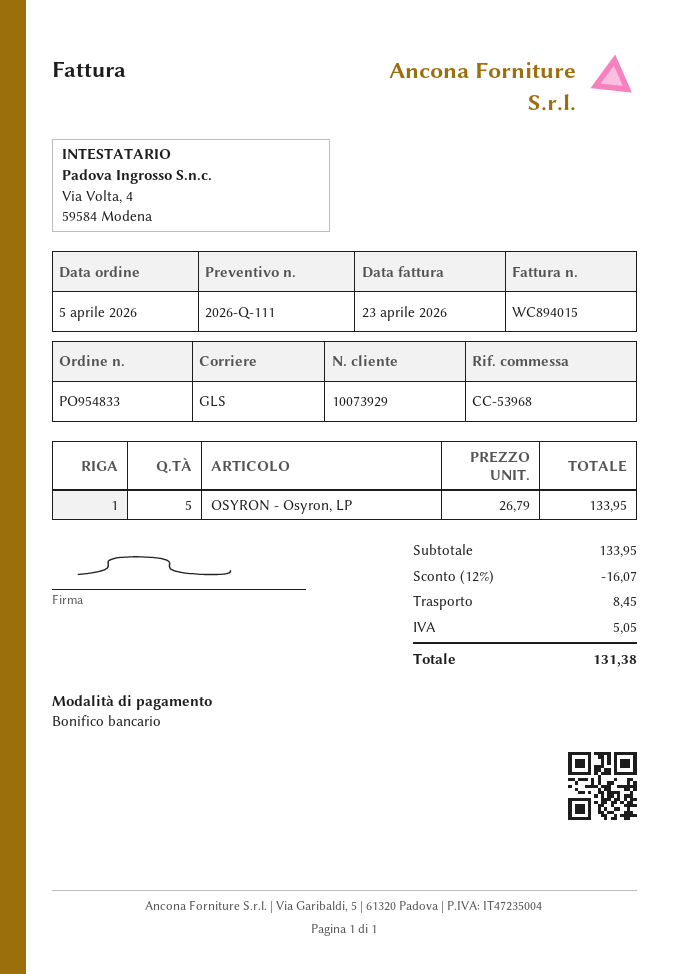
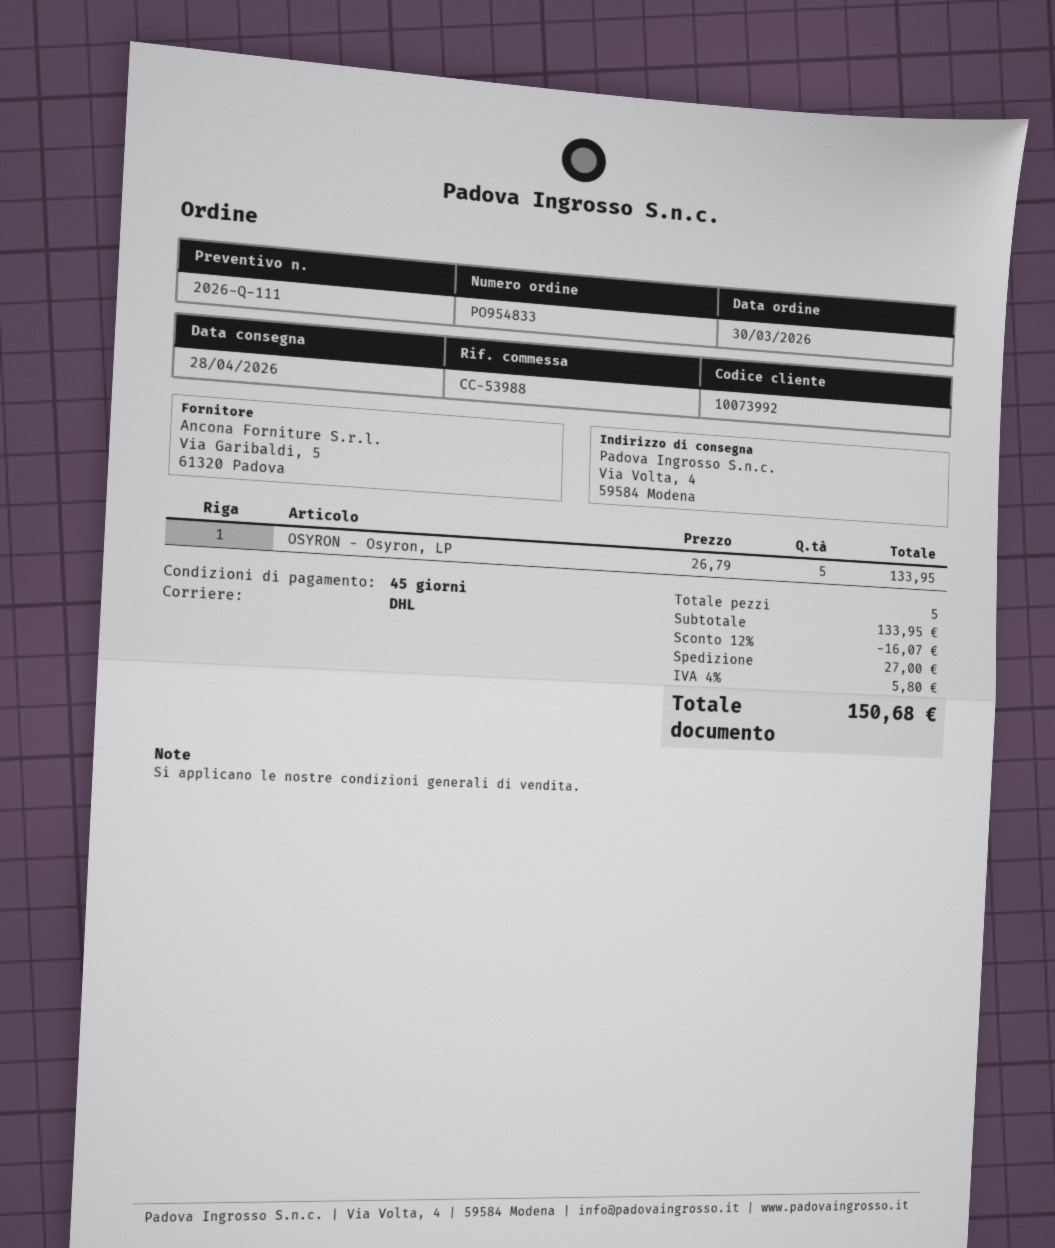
order date: 2026-04-05 -> 2026-03-30
customer number: 10073929 -> 10073992
reference: CC-53968 -> CC-53988
shipping method: GLS -> DHL
shipping: 8.45 -> 27.00
tax: 5.05 -> 5.80
total: 131.38 -> 150.68

